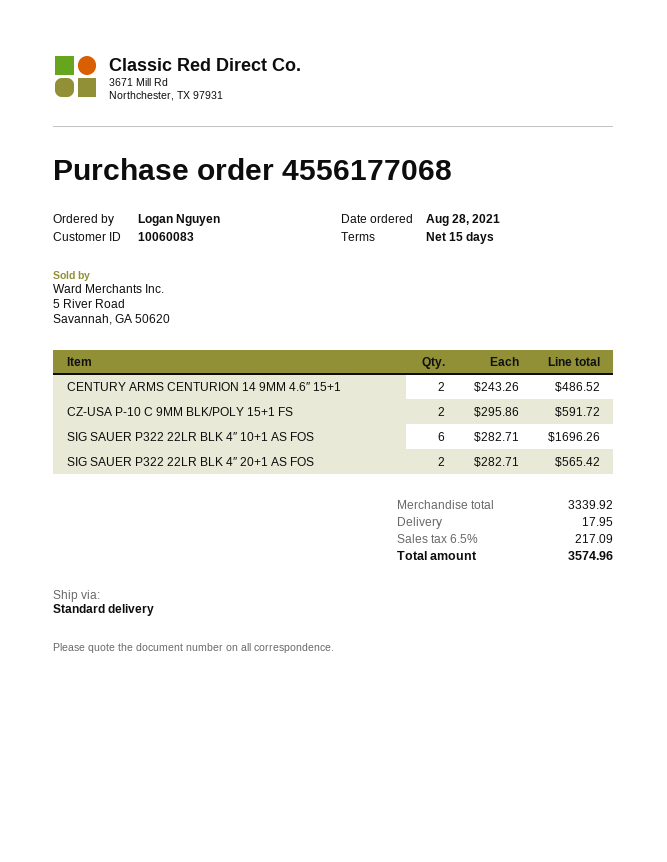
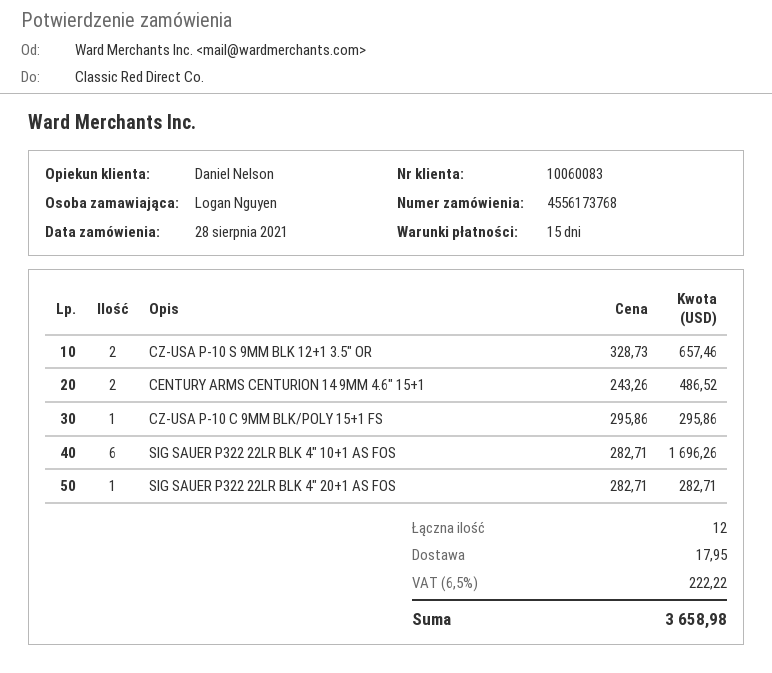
order number: 4556177068 -> 4556173768
CZ-USA P-10 C 9MM BLK/POLY 15+1 FS: 2 x 295.86 = 591.72 -> 1 x 295.86 = 295.86
SIG SAUER P322 22LR BLK 4″ 20+1 AS FOS: 2 x 282.71 = 565.42 -> 1 x 282.71 = 282.71
CZ-USA P-10 S 9MM BLK 12+1 3.5″ OR: none -> 2 x 328.73 = 657.46
tax: 6.5% = 217.09 -> 6.5% = 222.22
total: 3574.96 -> 3658.98

